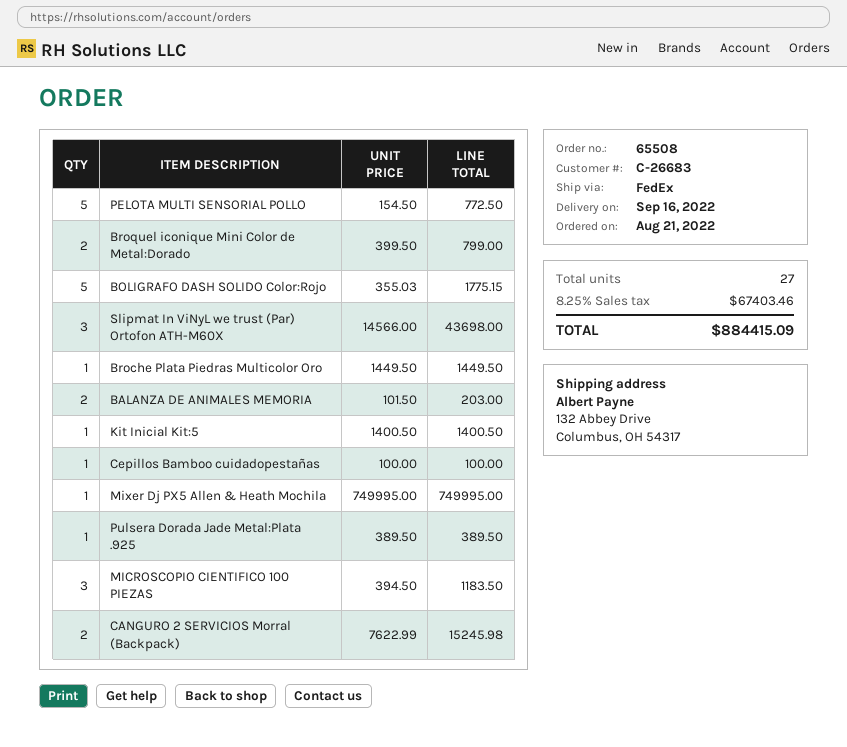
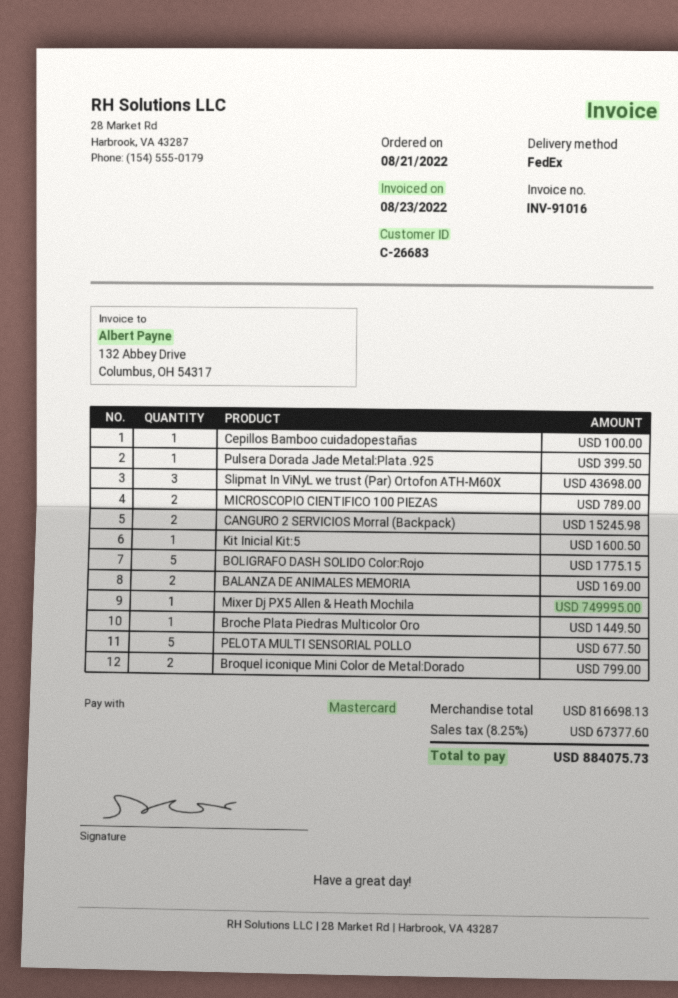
PELOTA MULTI SENSORIAL POLLO: 5 for 772.50 -> 5 for 677.50
BALANZA DE ANIMALES MEMORIA: 2 for 203.00 -> 2 for 169.00
Kit Inicial Kit:5: 1 for 1400.50 -> 1 for 1600.50
Pulsera Dorada Jade Metal:Plata .925: 1 for 389.50 -> 1 for 399.50
MICROSCOPIO CIENTIFICO 100 PIEZAS: 3 for 1183.50 -> 2 for 789.00
tax: 8.25% = 67403.46 -> 8.25% = 67377.60
total: 884415.09 -> 884075.73

